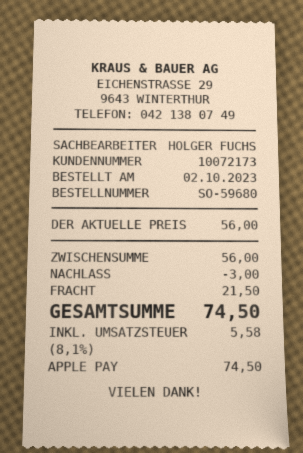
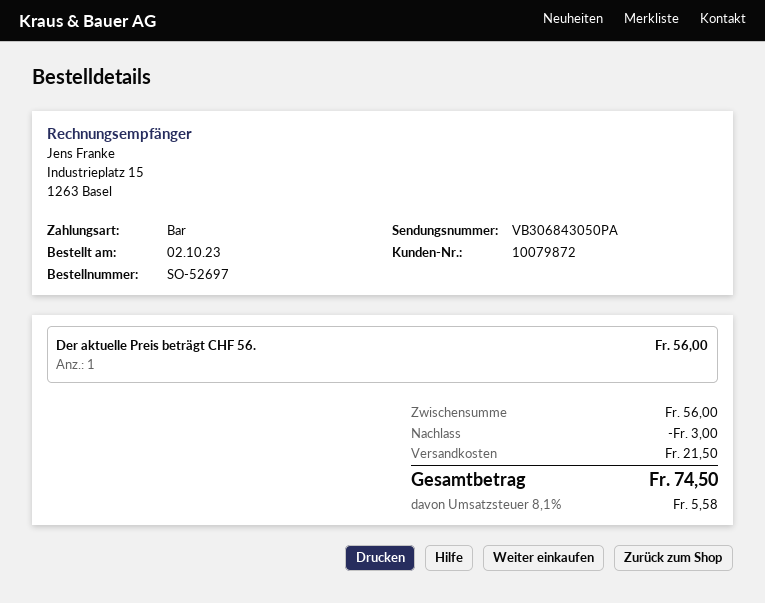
order number: SO-59680 -> SO-52697
customer number: 10072173 -> 10079872
payment method: Apple Pay -> cash

